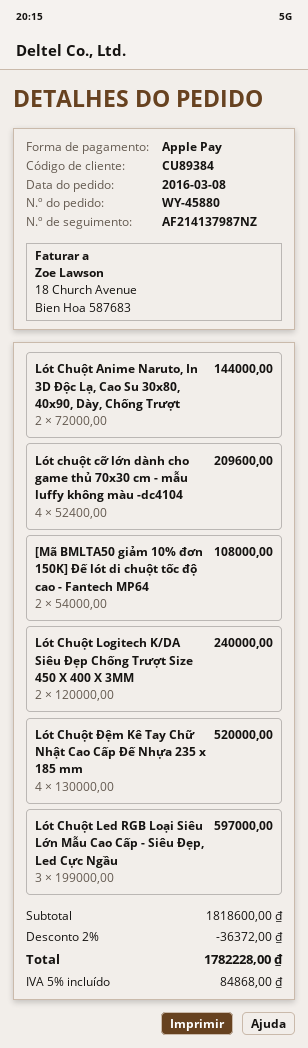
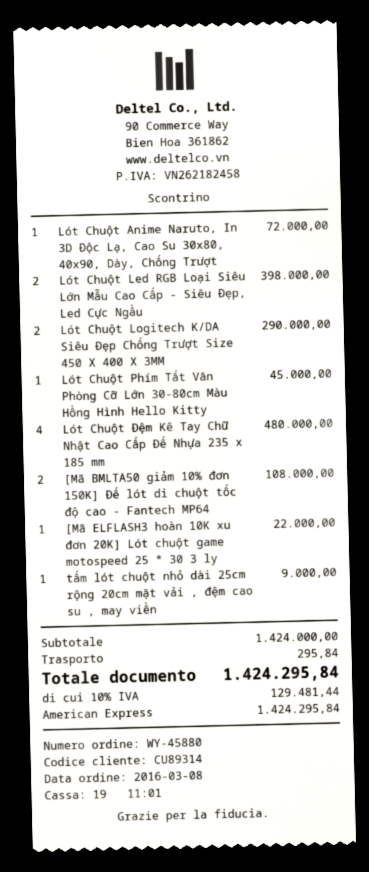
customer number: CU89384 -> CU89314
payment method: Apple Pay -> American Express
Lót Chuột Anime Naruto, In 3D Độc Lạ, Cao Su 30x80, 40x90, Dày, Chống Trượt: 2 for 144000.00 -> 1 for 72000.00
Lót chuột cỡ lớn dành cho game thủ 70x30 cm - mẫu luffy không màu -dc4104: 4 for 209600.00 -> none
Lót Chuột Logitech K/DA Siêu Đẹp Chống Trượt Size 450 X 400 X 3MM: 2 for 240000.00 -> 2 for 290000.00
Lót Chuột Đệm Kê Tay Chữ Nhật Cao Cấp Đế Nhựa 235 x 185 mm: 4 for 520000.00 -> 4 for 480000.00
Lót Chuột Led RGB Loại Siêu Lớn Mẫu Cao Cấp - Siêu Đẹp, Led Cực Ngầu: 3 for 597000.00 -> 2 for 398000.00
Lót Chuột Phím Tắt Văn Phòng Cỡ Lớn 30-80cm Màu Hồng Hình Hello Kitty: none -> 1 for 45000.00
[Mã ELFLASH3 hoàn 10K xu đơn 20K] Lót chuột game motospeed 25 * 30 3 ly: none -> 1 for 22000.00
tấm lót chuột nhỏ dài 25cm rộng 20cm mặt vải , đệm cao su , may viền: none -> 1 for 9000.00
subtotal: 1818600.00 -> 1424000.00
discount: 2% = 36372.00 -> none
shipping: none -> 295.84
tax: 5% = 84868.00 -> 10% = 129481.44
total: 1782228.00 -> 1424295.84

